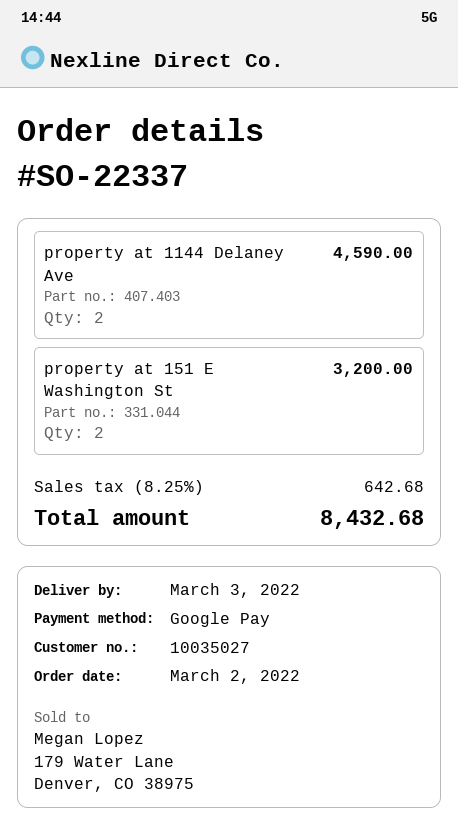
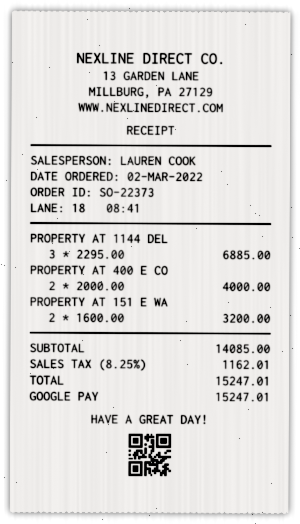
order number: SO-22337 -> SO-22373
property at 1144 Delaney Ave: 2 for 4590.00 -> 3 for 6885.00
PROPERTY AT 400 E CO: none -> 2 for 4000.00
tax: 8.25% = 642.68 -> 8.25% = 1162.01
total: 8432.68 -> 15247.01

